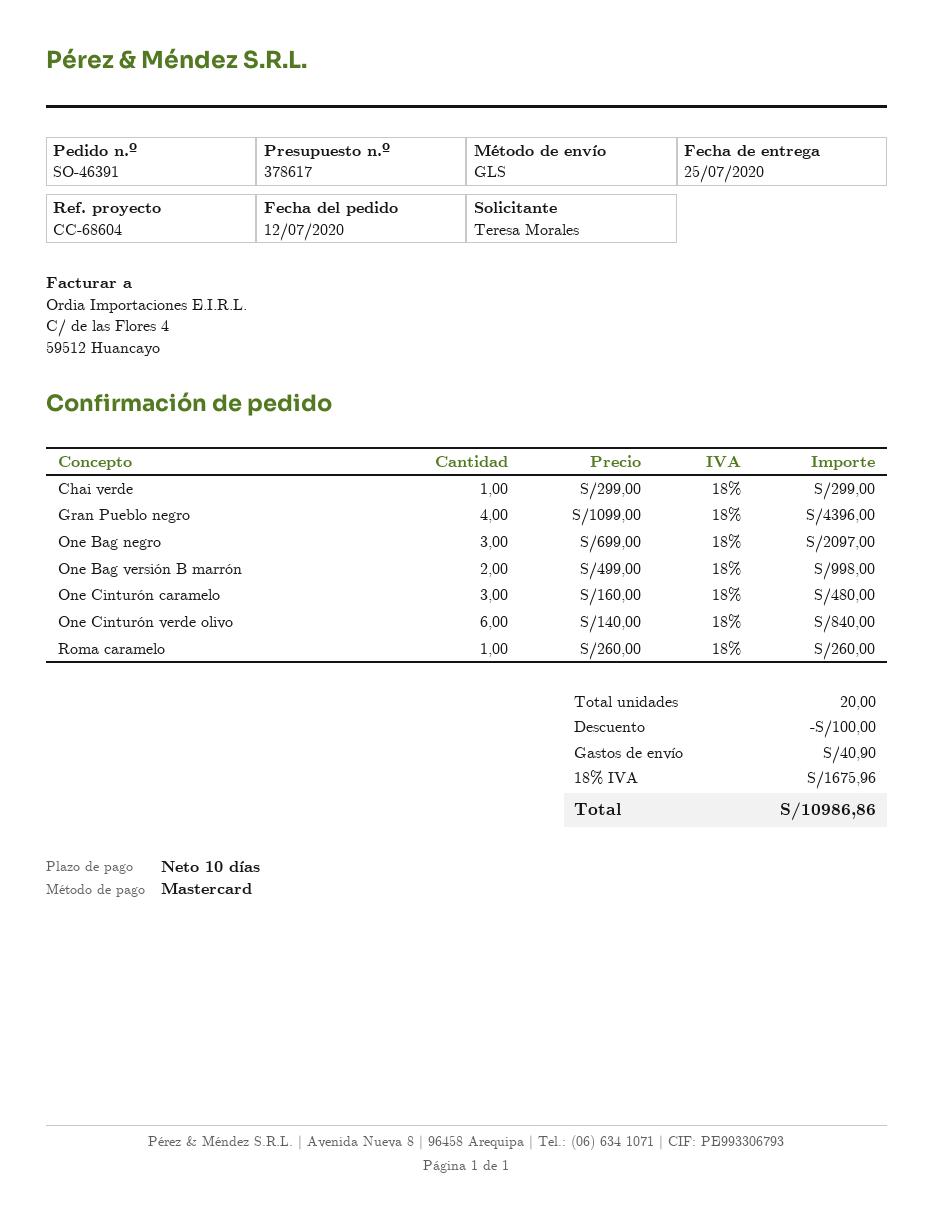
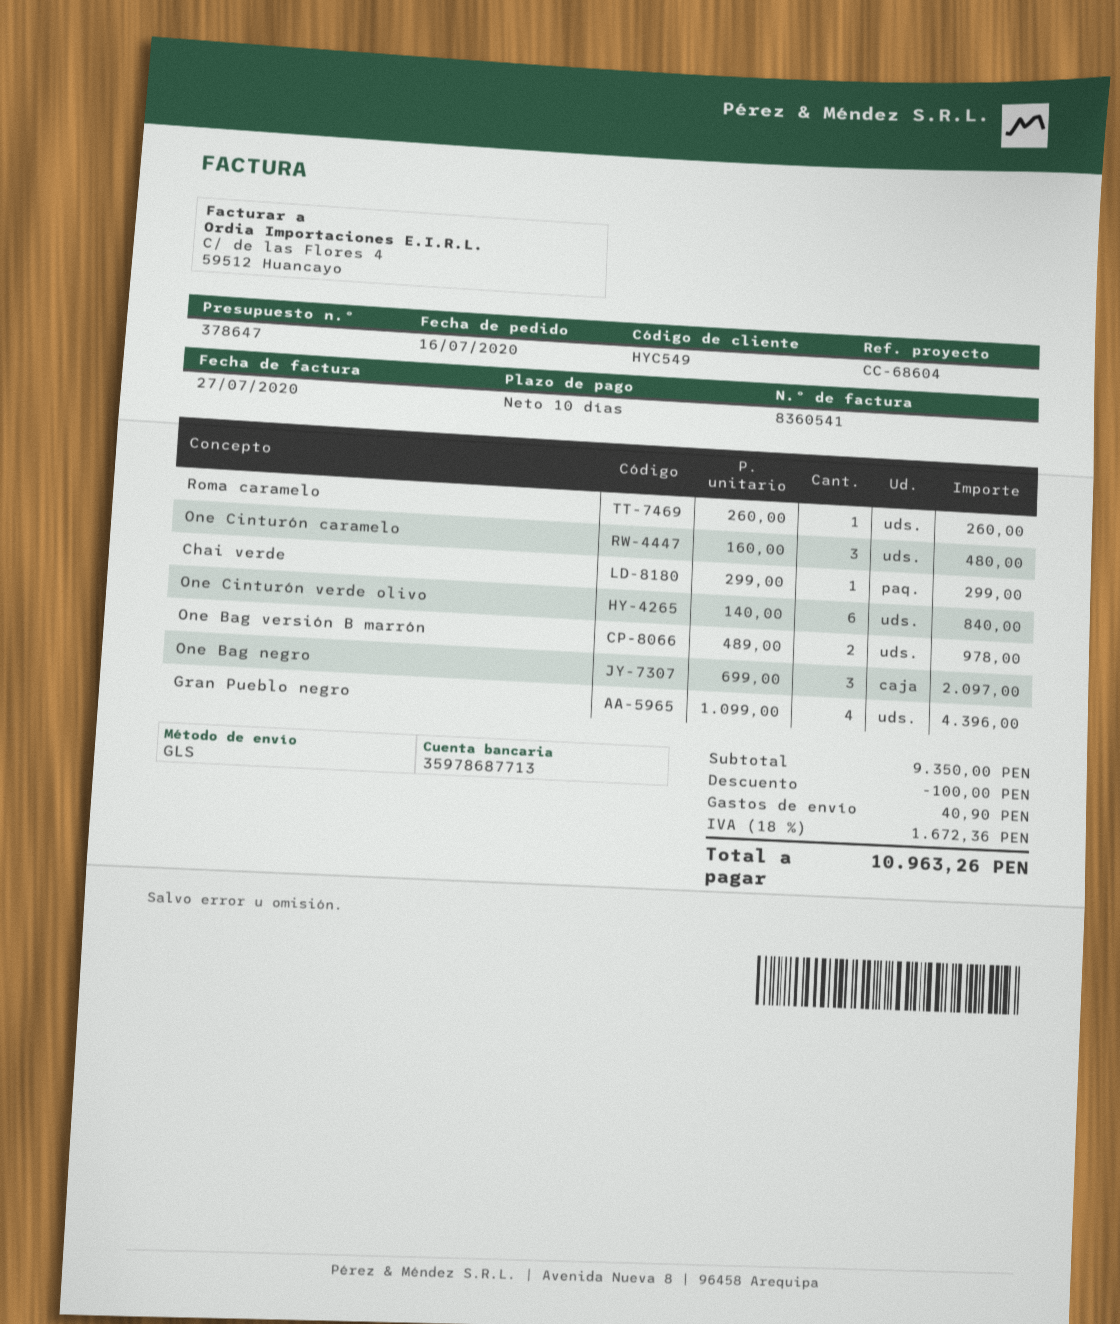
quote number: 378617 -> 378647
order date: 2020-07-12 -> 2020-07-16
One Bag versión B marrón: 2 x 499.00 = 998.00 -> 2 x 489.00 = 978.00
tax: 18% = 1675.96 -> 18% = 1672.36
total: 10986.86 -> 10963.26

